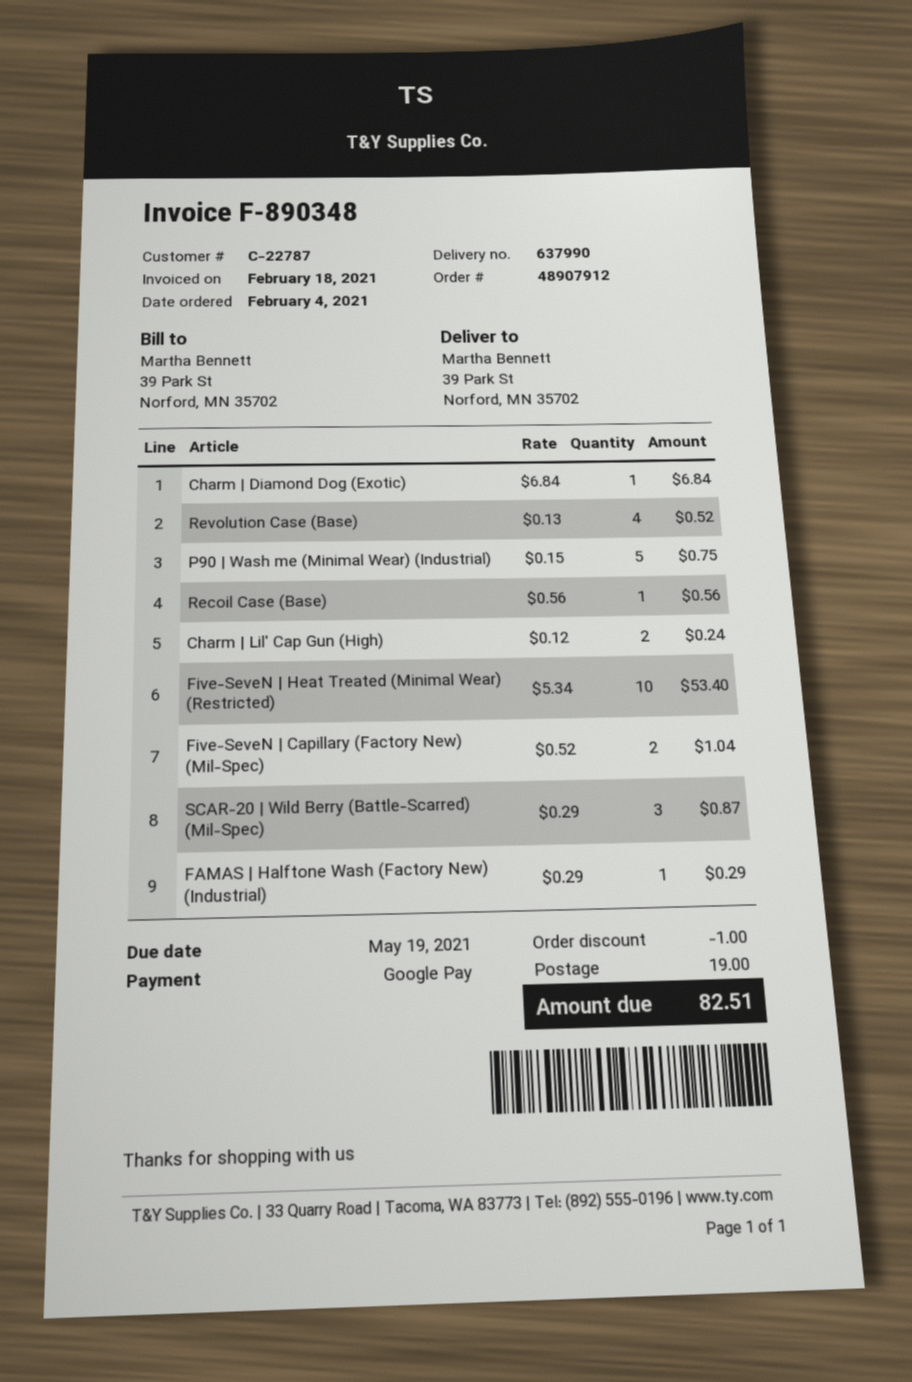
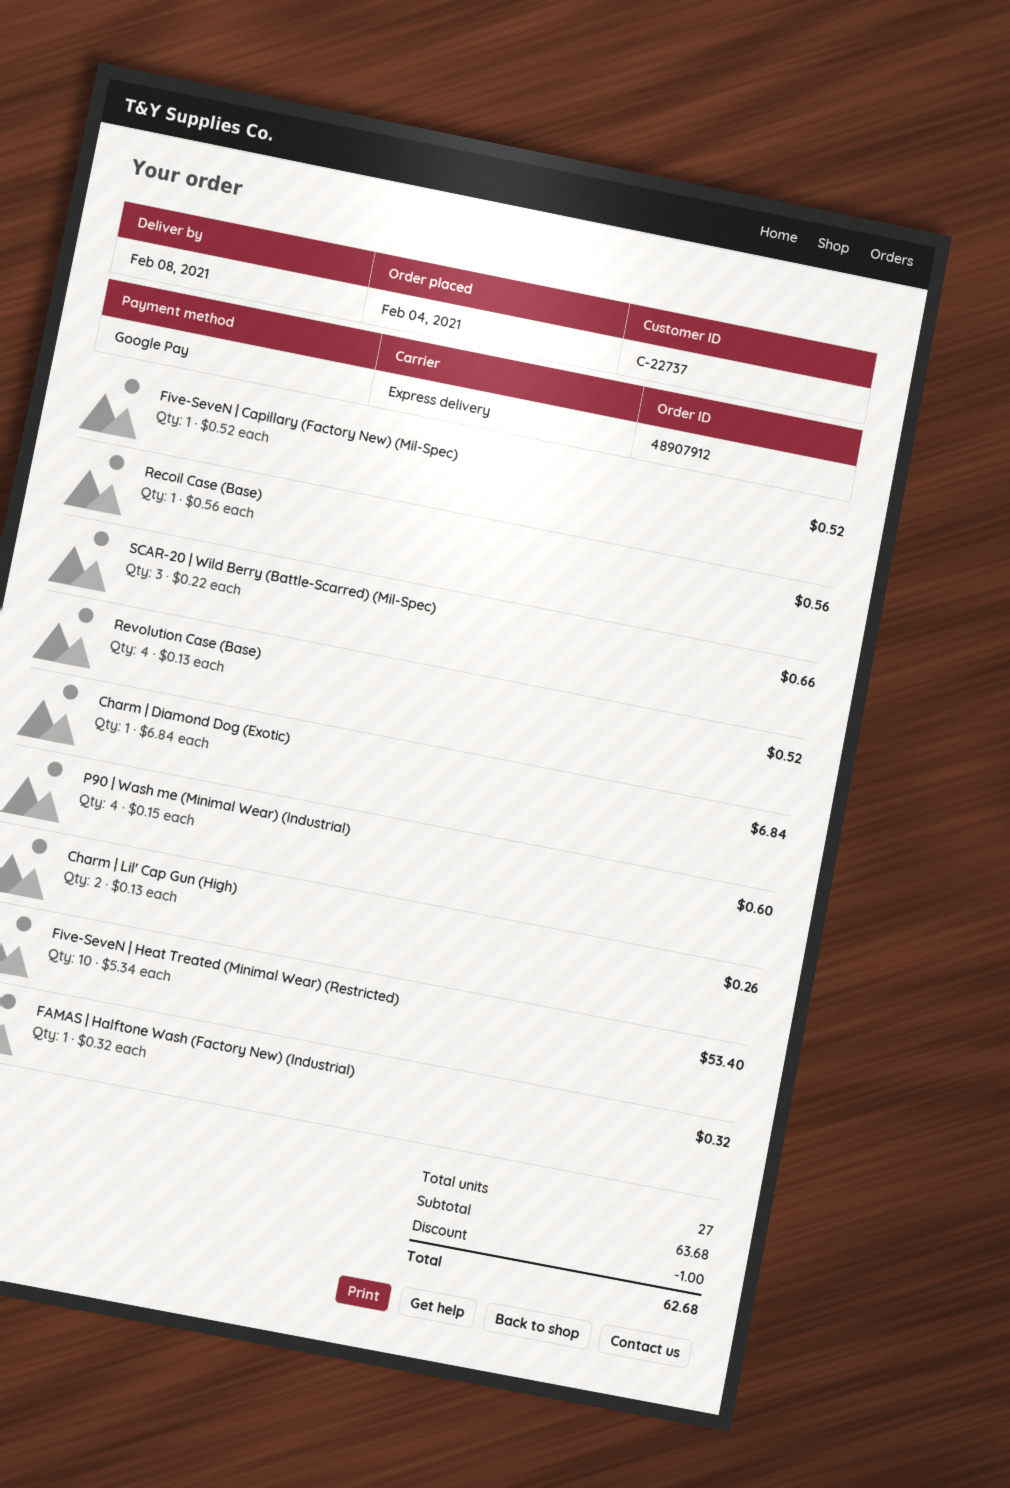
customer number: C-22787 -> C-22737
P90 | Wash me (Minimal Wear) (Industrial): 5 x 0.15 = 0.75 -> 4 x 0.15 = 0.60
Charm | Lil' Cap Gun (High): 2 x 0.12 = 0.24 -> 2 x 0.13 = 0.26
Five-SeveN | Capillary (Factory New) (Mil-Spec): 2 x 0.52 = 1.04 -> 1 x 0.52 = 0.52
SCAR-20 | Wild Berry (Battle-Scarred) (Mil-Spec): 3 x 0.29 = 0.87 -> 3 x 0.22 = 0.66
FAMAS | Halftone Wash (Factory New) (Industrial): 1 x 0.29 = 0.29 -> 1 x 0.32 = 0.32
shipping: 19.00 -> none
total: 82.51 -> 62.68

